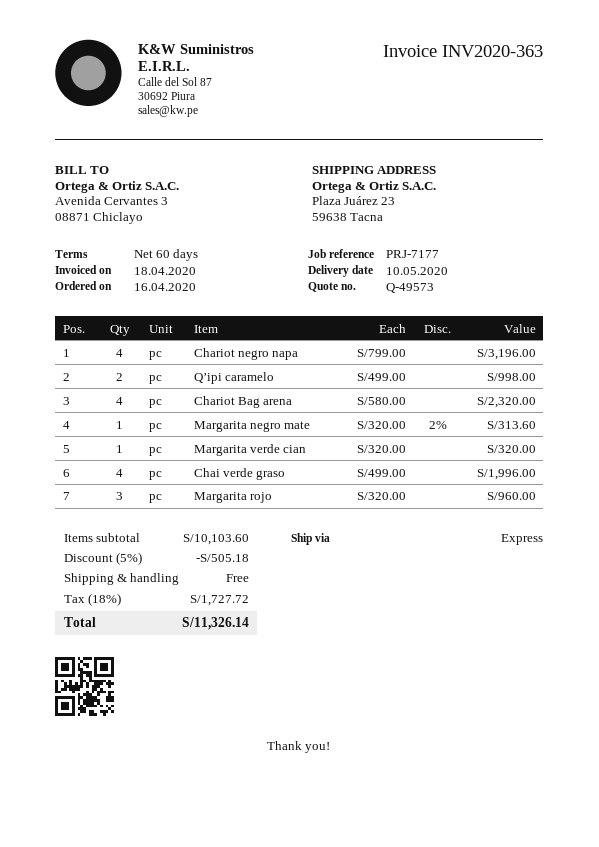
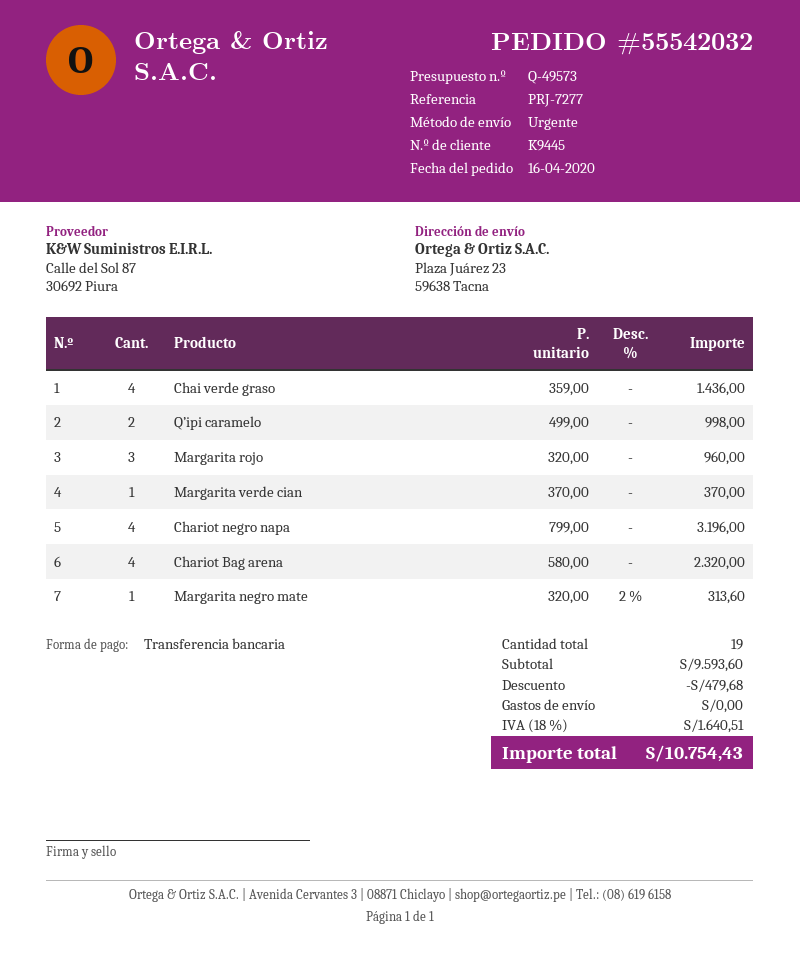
reference: PRJ-7177 -> PRJ-7277
Margarita verde cian: 1 x 320.00 = 320.00 -> 1 x 370.00 = 370.00
Chai verde graso: 4 x 499.00 = 1996.00 -> 4 x 359.00 = 1436.00
subtotal: 10103.60 -> 9593.60
discount: 505.18 -> 479.68
tax: 18% = 1727.72 -> 18% = 1640.51
total: 11326.14 -> 10754.43

